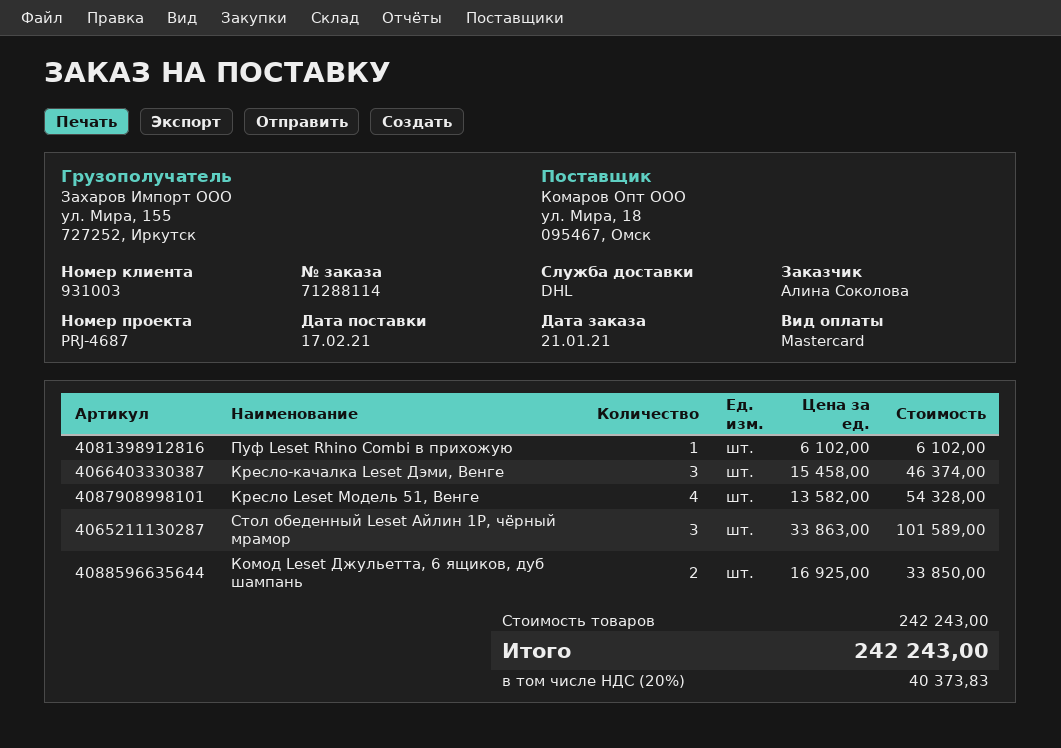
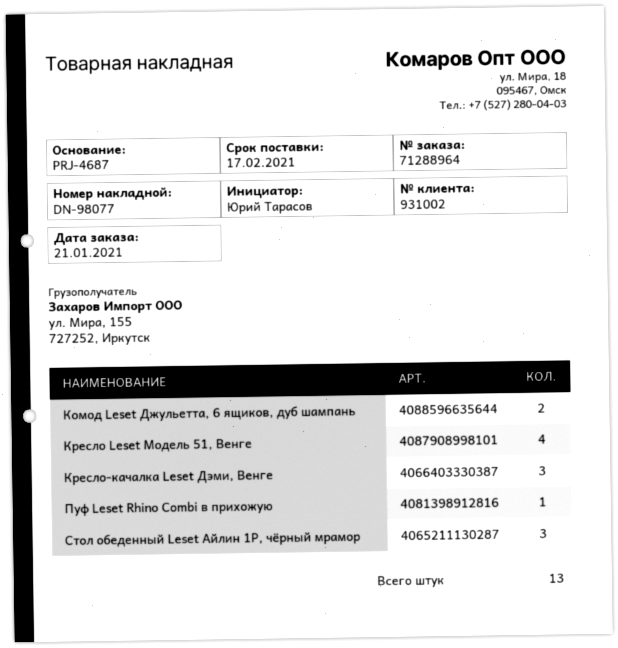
order number: 71288114 -> 71288964
customer number: 931003 -> 931002
ordered by: Алина Соколова -> Юрий Тарасов

